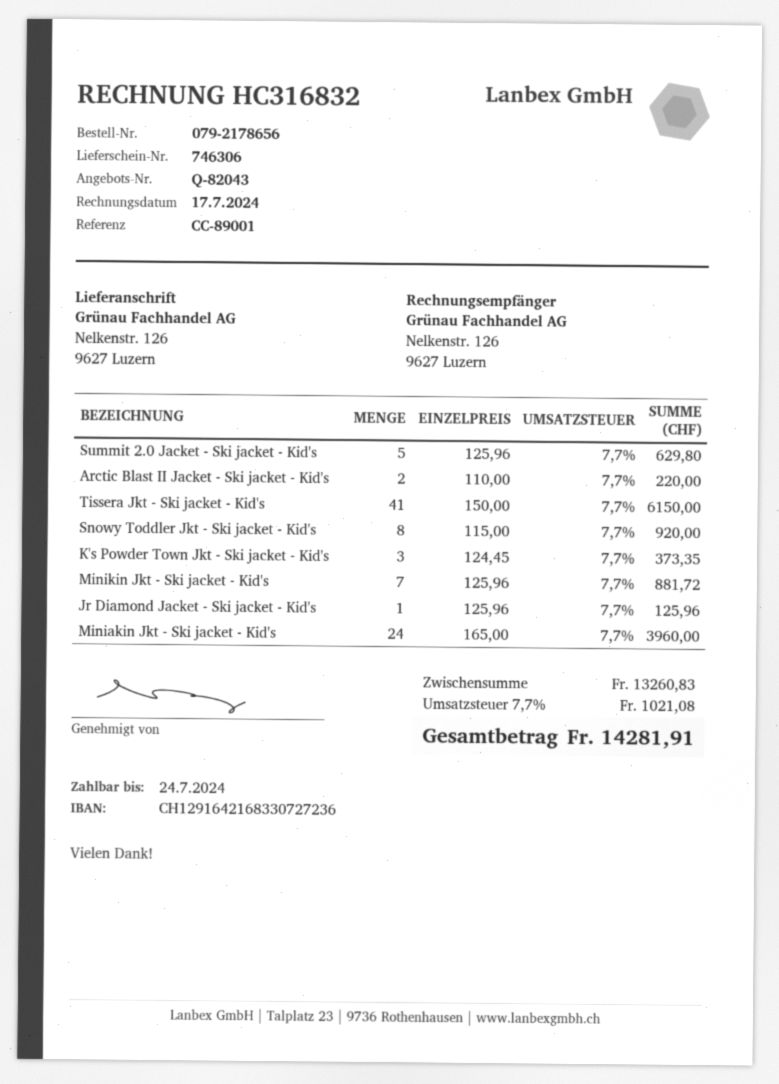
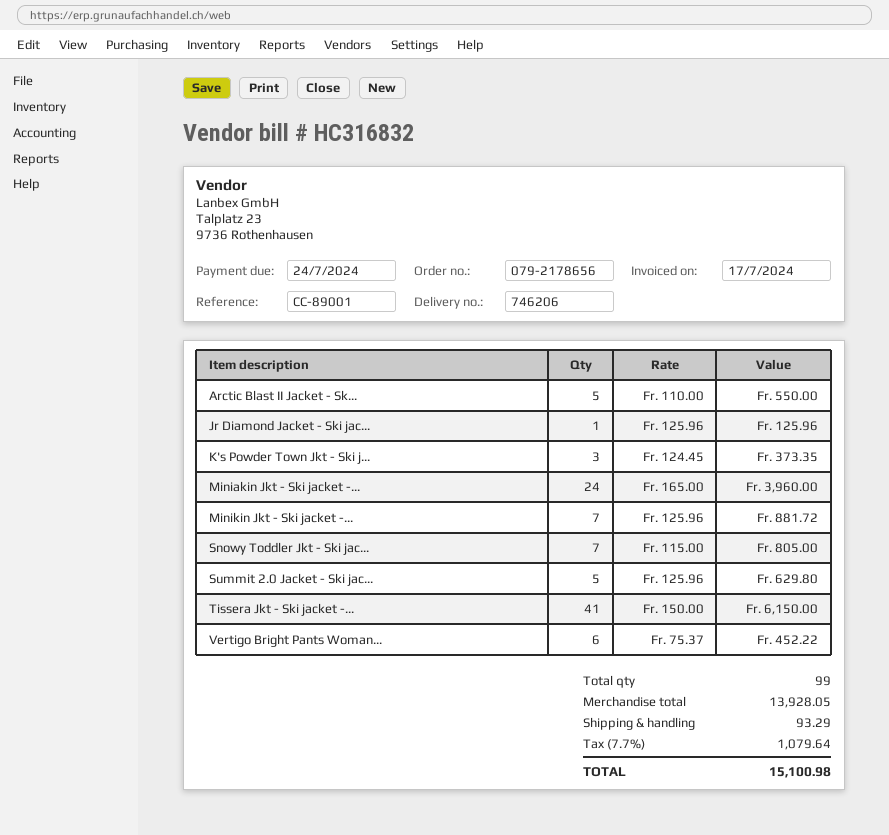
delivery note number: 746306 -> 746206
Arctic Blast II Jacket - Ski jacket - Kid's: 2 x 110.00 = 220.00 -> 5 x 110.00 = 550.00
Snowy Toddler Jkt - Ski jacket - Kid's: 8 x 115.00 = 920.00 -> 7 x 115.00 = 805.00
Vertigo Bright Pants Woman...: none -> 6 x 75.37 = 452.22
subtotal: 13260.83 -> 13928.05
shipping: none -> 93.29
tax: 7.7% = 1021.08 -> 7.7% = 1079.64
total: 14281.91 -> 15100.98

